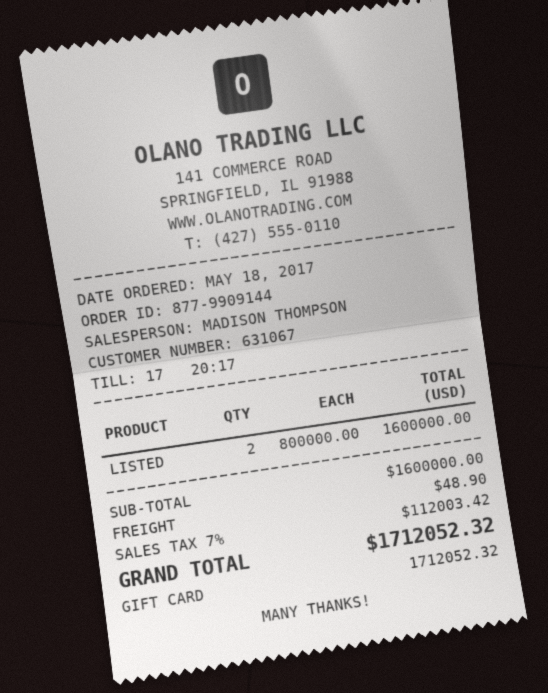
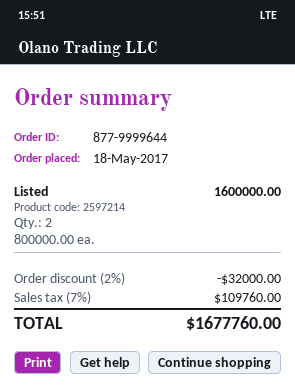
order number: 877-9909144 -> 877-9999644
discount: none -> 2% = 32000.00
shipping: 48.90 -> none
tax: 7% = 112003.42 -> 7% = 109760.00
total: 1712052.32 -> 1677760.00

